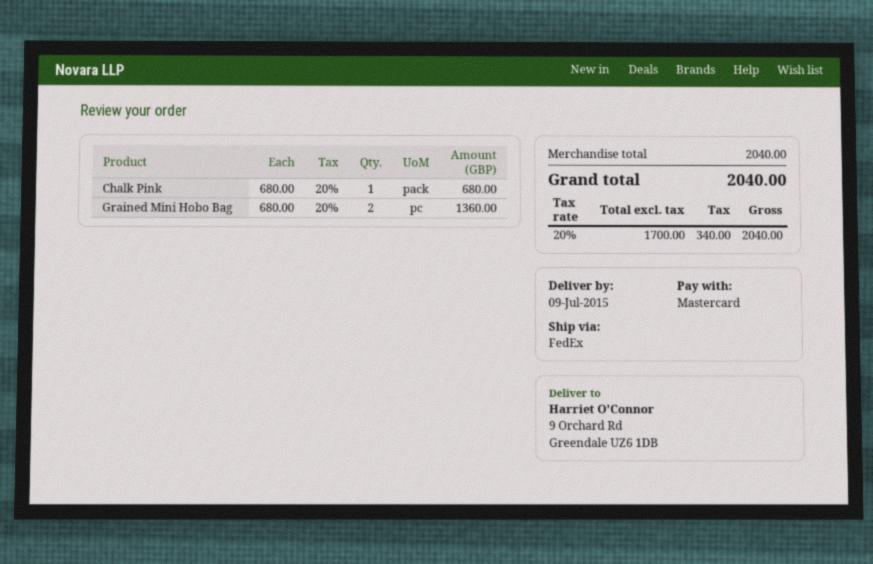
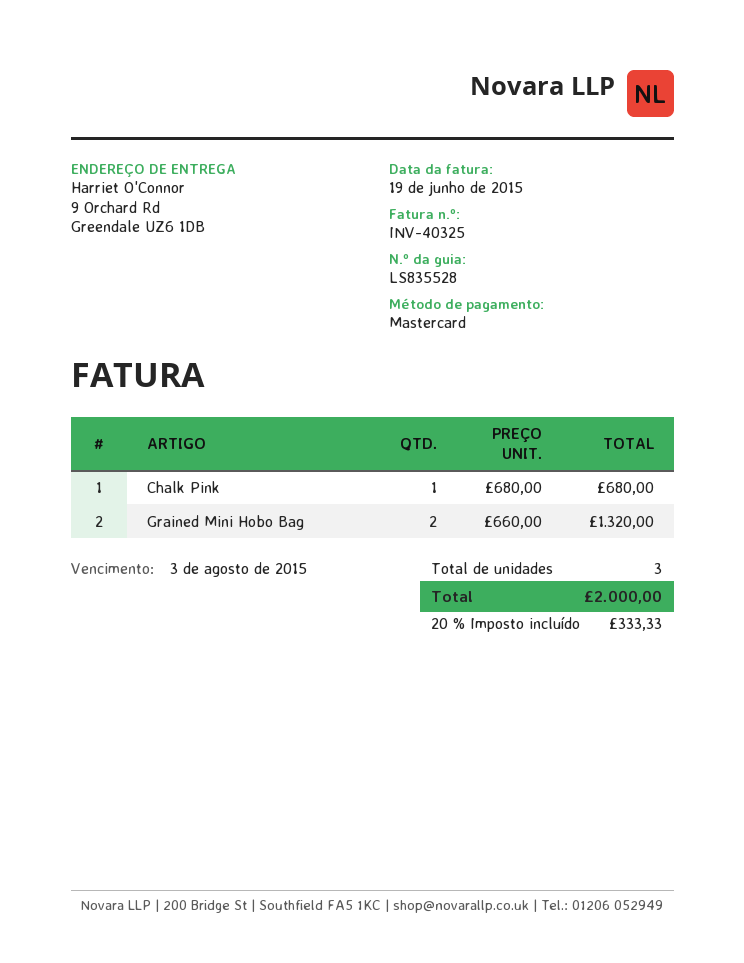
Grained Mini Hobo Bag: 2 x 680.00 = 1360.00 -> 2 x 660.00 = 1320.00
tax: 20% = 340.00 -> 20% = 333.33
total: 2040.00 -> 2000.00

